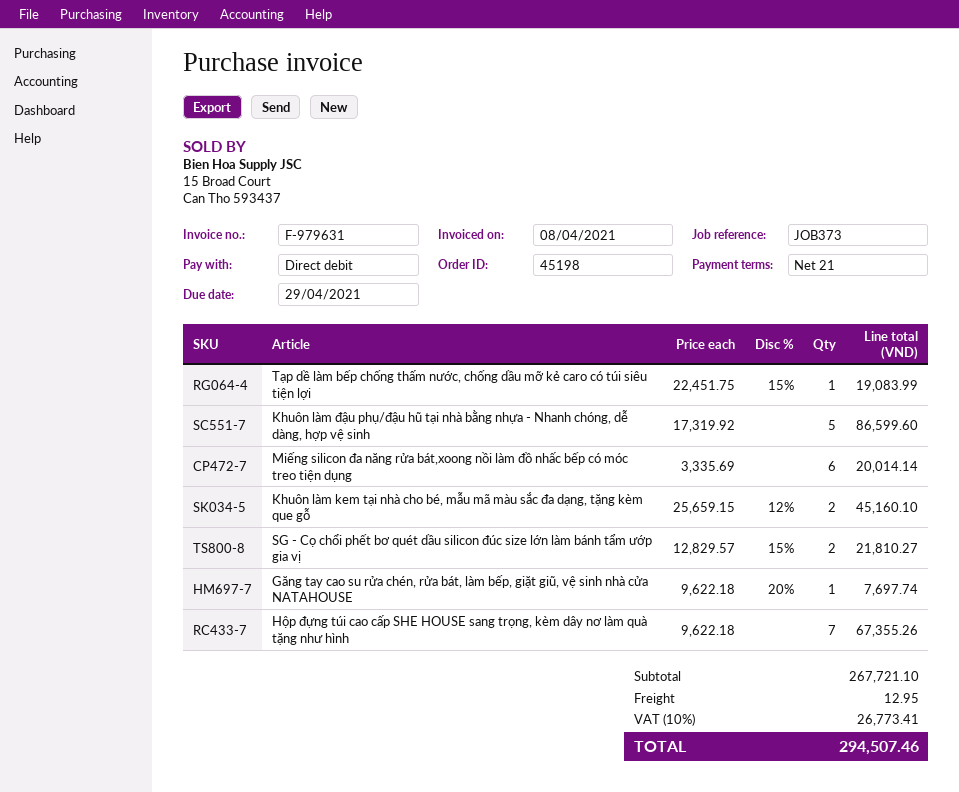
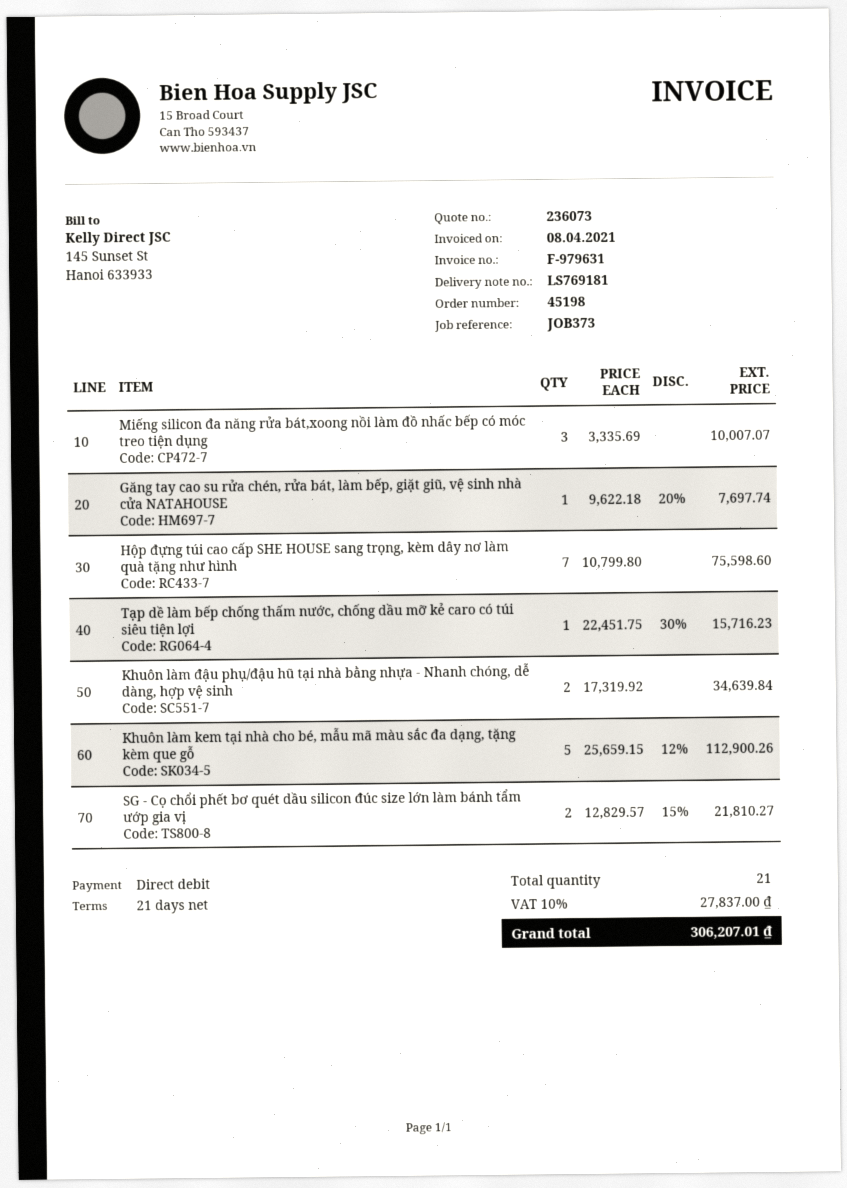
Tạp dề làm bếp chống thấm nước, chống dầu mỡ kẻ caro có túi siêu tiện lợi: 1 x 22451.75 - 15% = 19083.99 -> 1 x 22451.75 - 30% = 15716.23
Khuôn làm đậu phụ/đậu hũ tại nhà bằng nhựa - Nhanh chóng, dễ dàng, hợp vệ sinh: 5 x 17319.92 = 86599.60 -> 2 x 17319.92 = 34639.84
Miếng silicon đa năng rửa bát,xoong nồi làm đồ nhấc bếp có móc treo tiện dụng: 6 x 3335.69 = 20014.14 -> 3 x 3335.69 = 10007.07
Khuôn làm kem tại nhà cho bé, mẫu mã màu sắc đa dạng, tặng kèm que gỗ: 2 x 25659.15 - 12% = 45160.10 -> 5 x 25659.15 - 12% = 112900.26
Hộp đựng túi cao cấp SHE HOUSE sang trọng, kèm dây nơ làm quà tặng như hình: 7 x 9622.18 = 67355.26 -> 7 x 10799.80 = 75598.60
shipping: 12.95 -> none
tax: 10% = 26773.41 -> 10% = 27837.00
total: 294507.46 -> 306207.01

